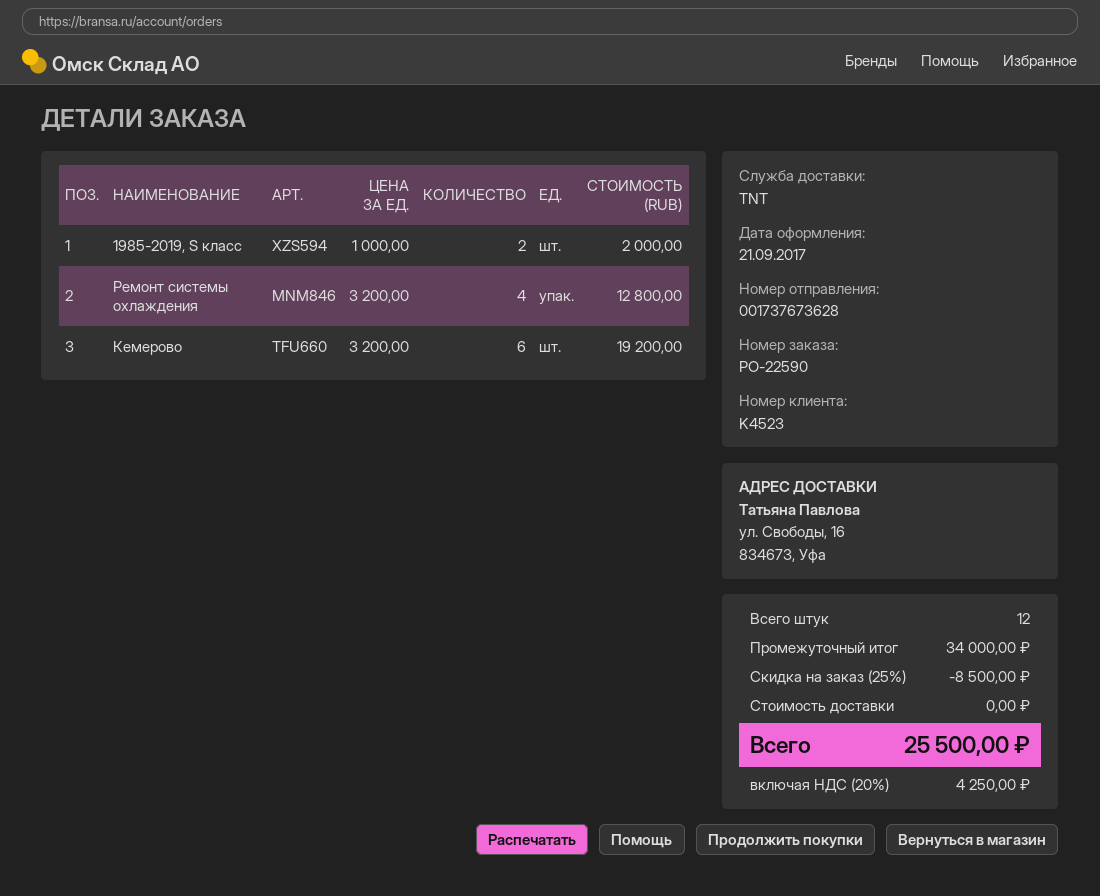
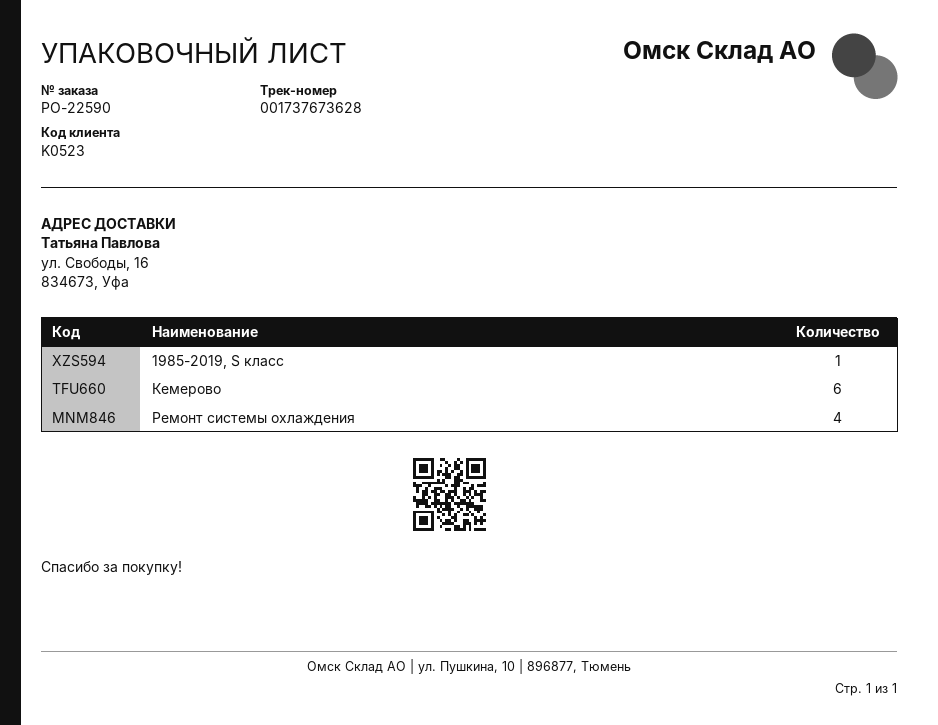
customer number: K4523 -> K0523
1985-2019, S класс: 2 -> 1

